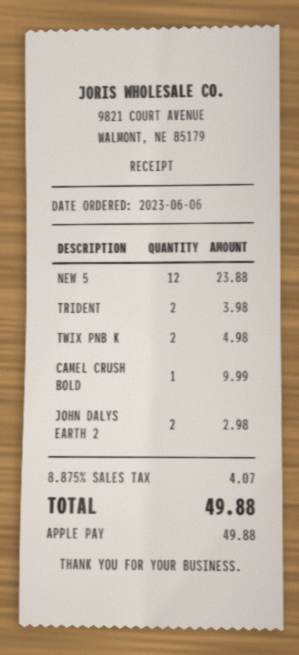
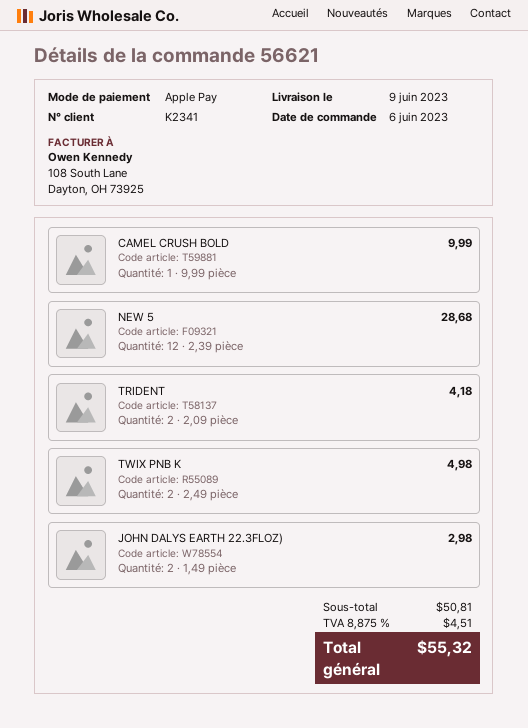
NEW 5: 12 for 23.88 -> 12 for 28.68
TRIDENT: 2 for 3.98 -> 2 for 4.18
tax: 8.875% = 4.07 -> 8.875% = 4.51
total: 49.88 -> 55.32

